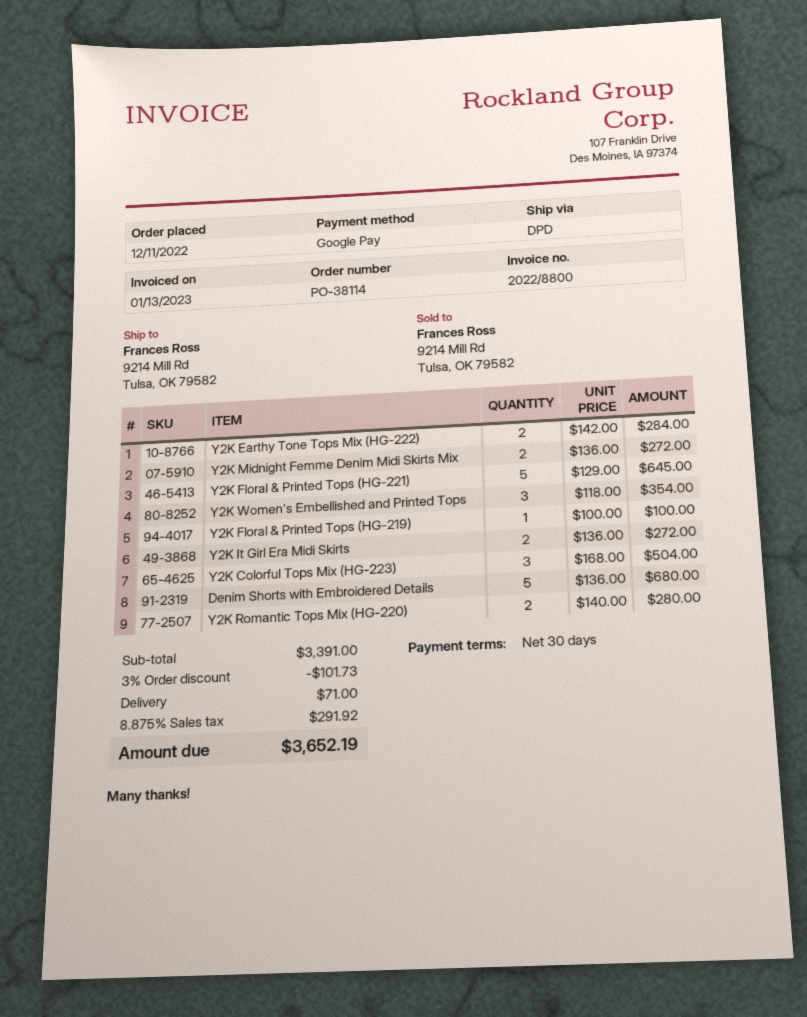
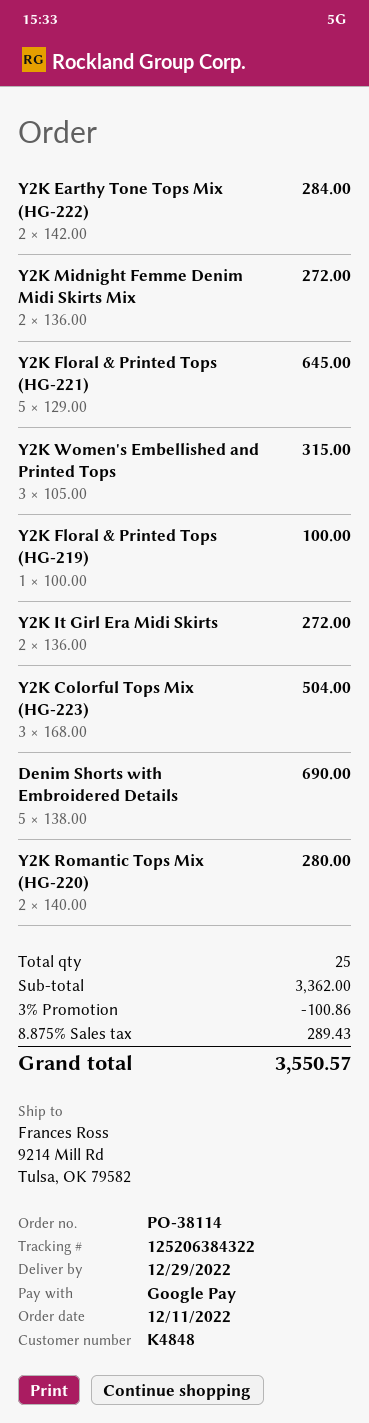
Y2K Women's Embellished and Printed Tops: 3 x 118.00 = 354.00 -> 3 x 105.00 = 315.00
Denim Shorts with Embroidered Details: 5 x 136.00 = 680.00 -> 5 x 138.00 = 690.00
subtotal: 3391.00 -> 3362.00
discount: 3% = 101.73 -> 3% = 100.86
shipping: 71.00 -> none
tax: 8.875% = 291.92 -> 8.875% = 289.43
total: 3652.19 -> 3550.57

